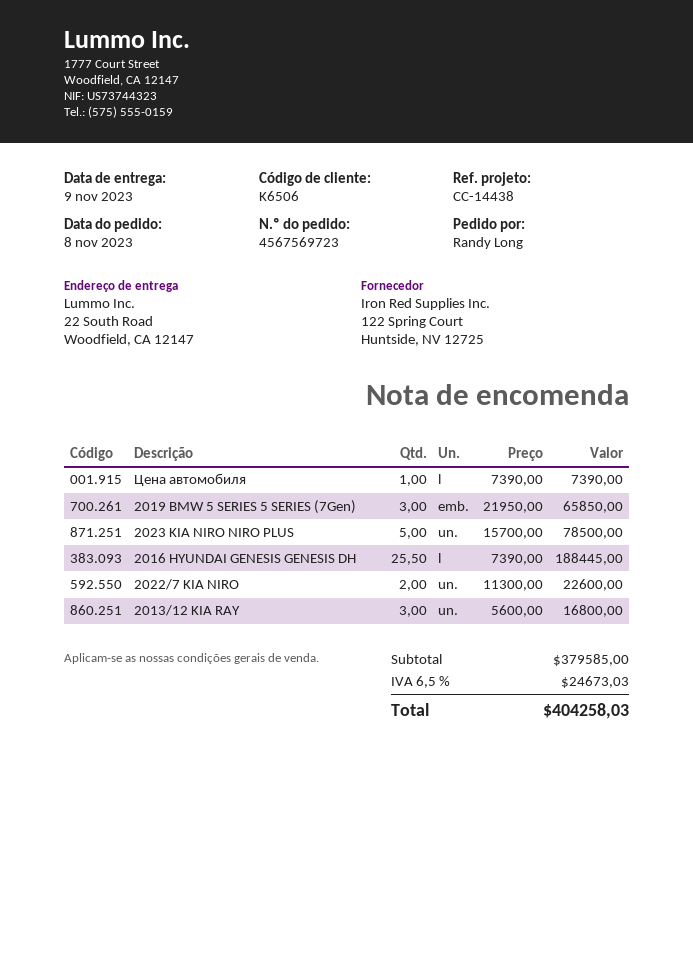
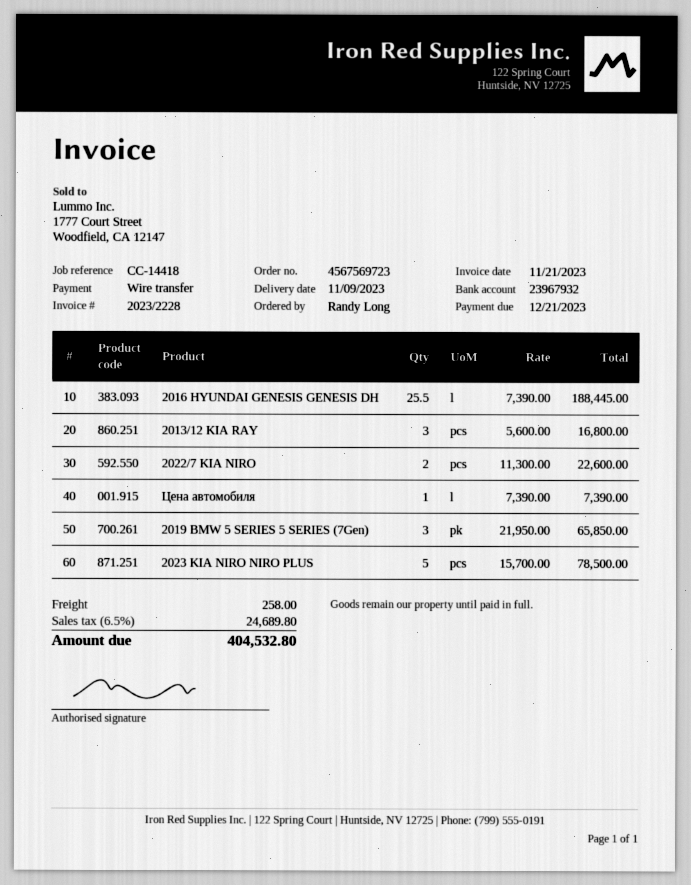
reference: CC-14438 -> CC-14418
shipping: none -> 258.00
tax: 6.5% = 24673.03 -> 6.5% = 24689.80
total: 404258.03 -> 404532.80

